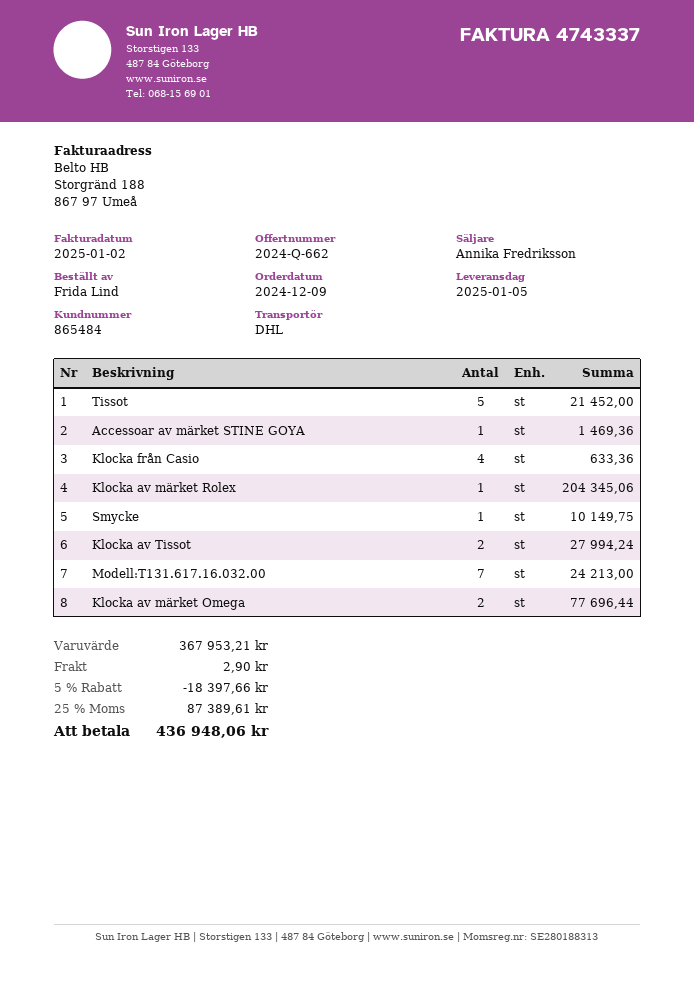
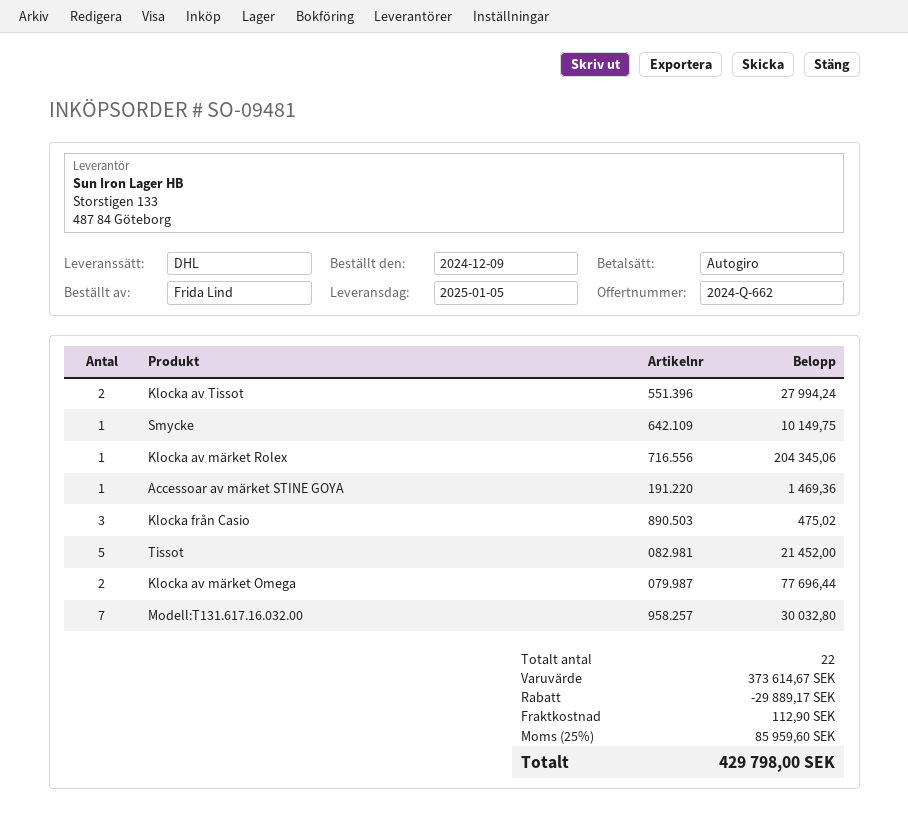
Klocka från Casio: 4 for 633.36 -> 3 for 475.02
Modell:T131.617.16.032.00: 7 for 24213.00 -> 7 for 30032.80
subtotal: 367953.21 -> 373614.67
discount: 18397.66 -> 29889.17
shipping: 2.90 -> 112.90
tax: 25% = 87389.61 -> 25% = 85959.60
total: 436948.06 -> 429798.00

